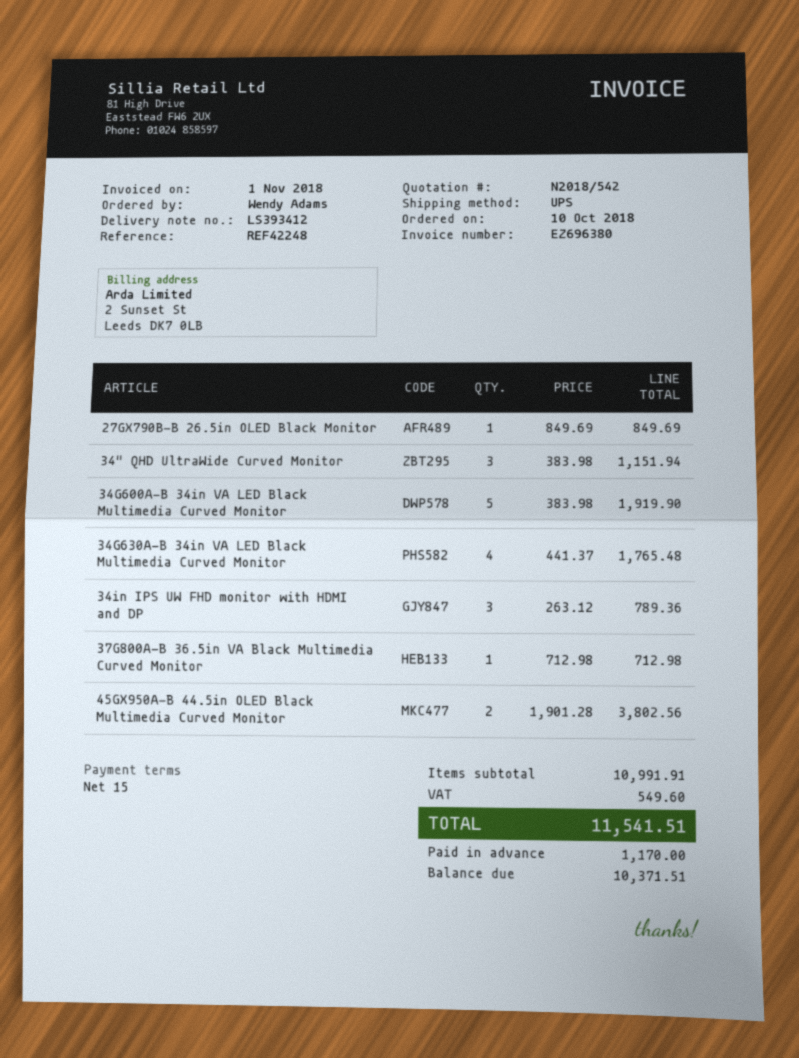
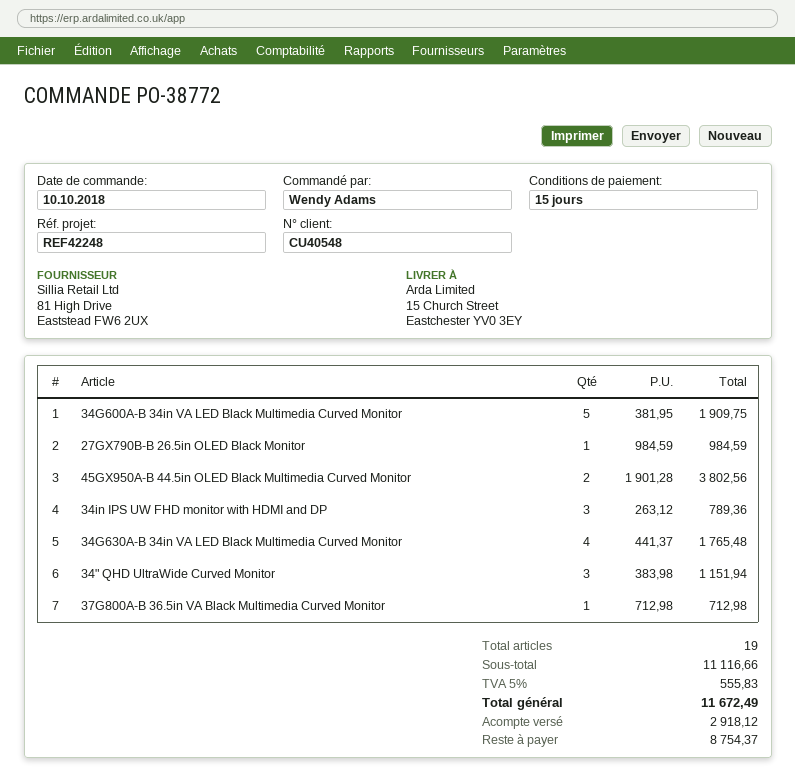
27GX790B-B 26.5in OLED Black Monitor: 1 x 849.69 = 849.69 -> 1 x 984.59 = 984.59
34G600A-B 34in VA LED Black Multimedia Curved Monitor: 5 x 383.98 = 1919.90 -> 5 x 381.95 = 1909.75
subtotal: 10991.91 -> 11116.66
tax: 549.60 -> 555.83
total: 11541.51 -> 11672.49
deposit: 1170.00 -> 2918.12
balance: 10371.51 -> 8754.37

